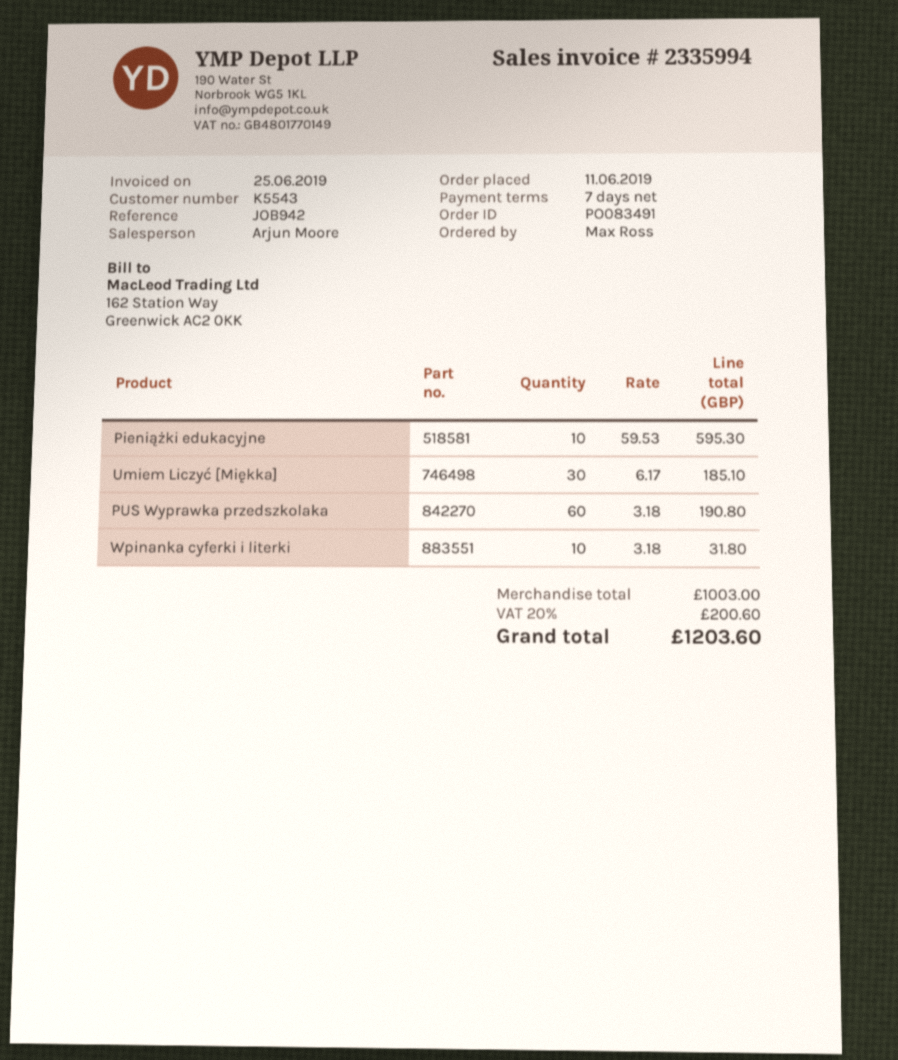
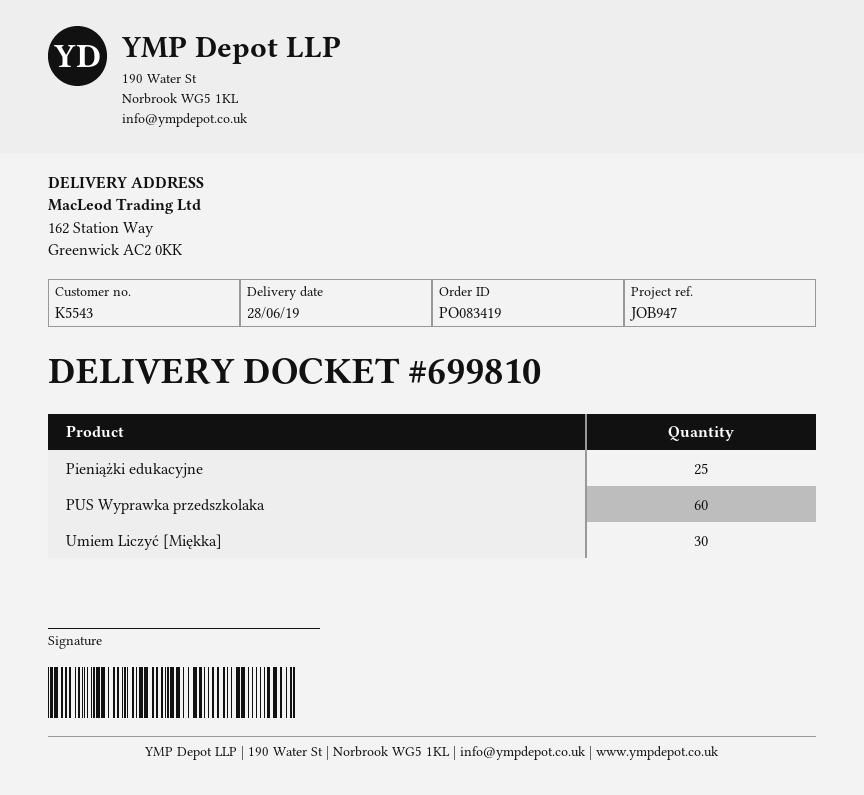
order number: PO083491 -> PO083419
reference: JOB942 -> JOB947
Pieniążki edukacyjne: 10 -> 25
Wpinanka cyferki i literki: 10 -> none

